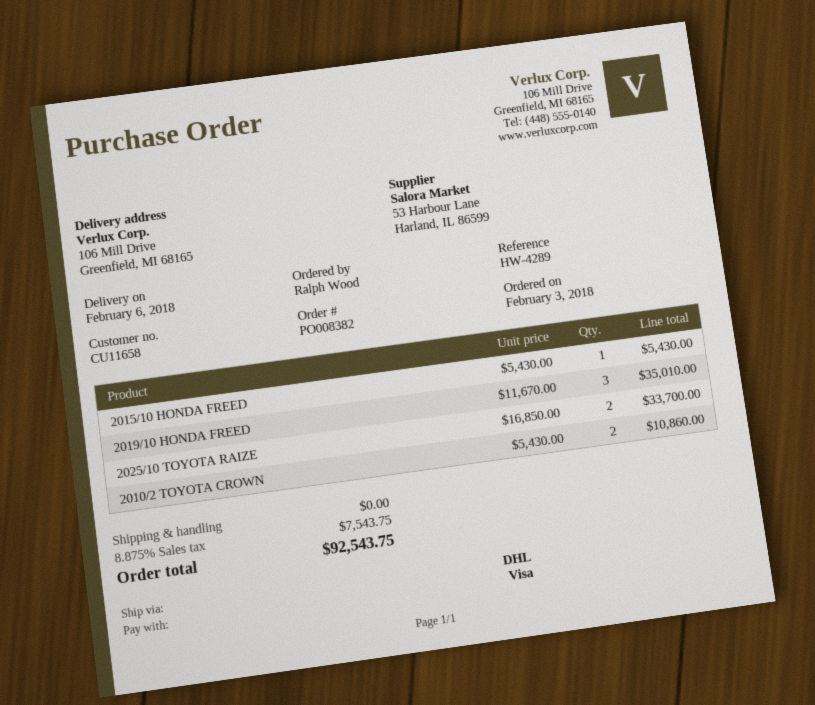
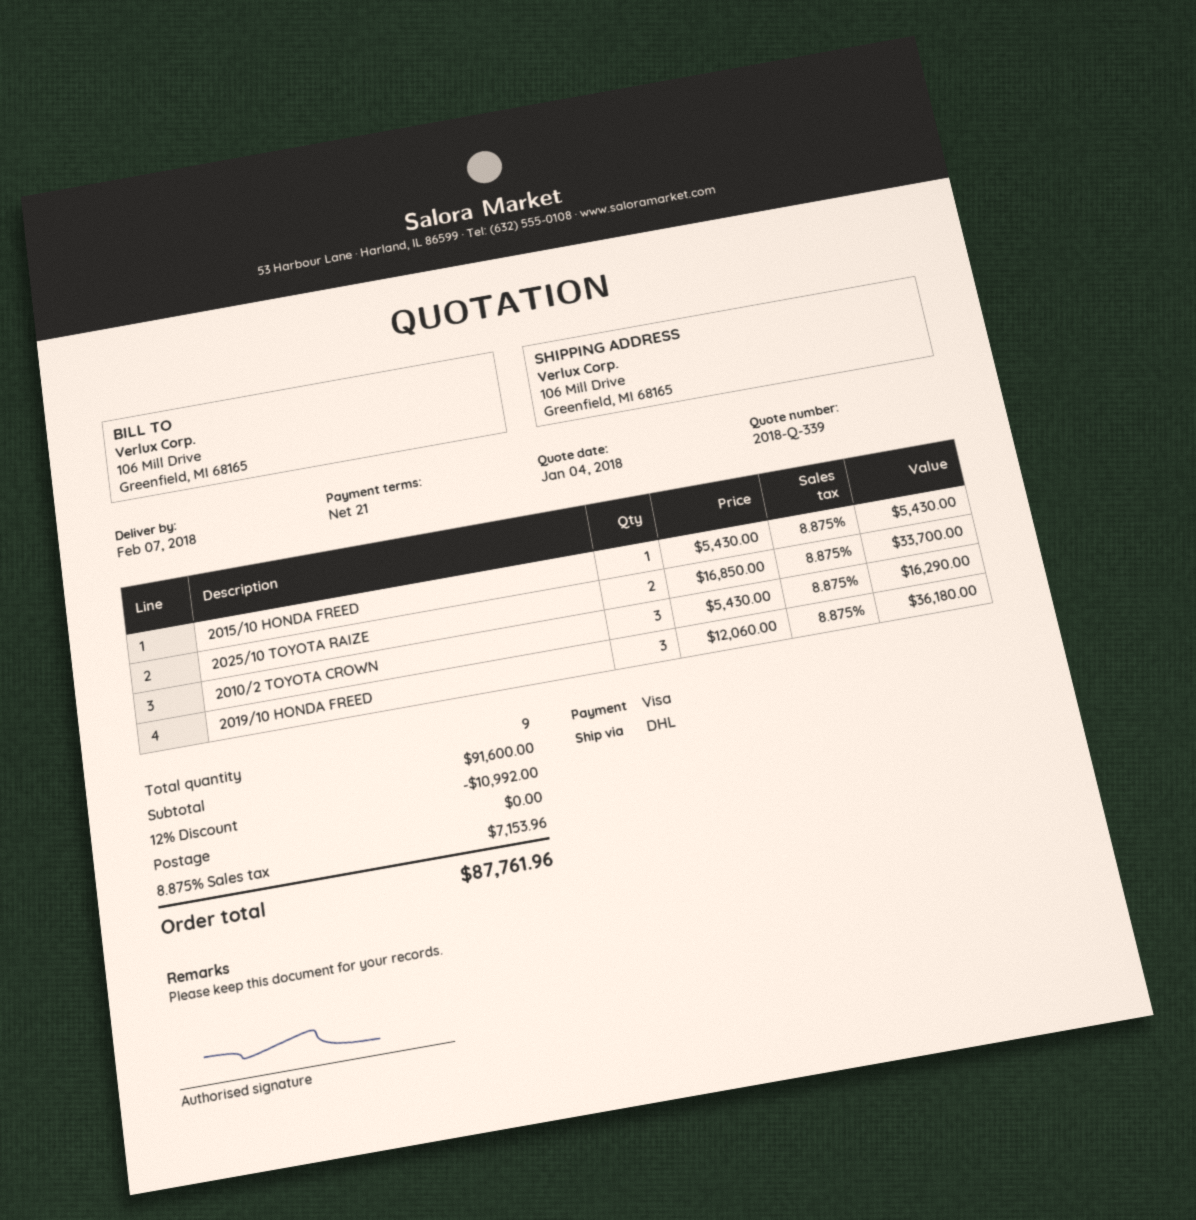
delivery date: 2018-02-06 -> 2018-02-07
2019/10 HONDA FREED: 3 x 11670.00 = 35010.00 -> 3 x 12060.00 = 36180.00
2010/2 TOYOTA CROWN: 2 x 5430.00 = 10860.00 -> 3 x 5430.00 = 16290.00
discount: none -> 12% = 10992.00
tax: 8.875% = 7543.75 -> 8.875% = 7153.96
total: 92543.75 -> 87761.96

